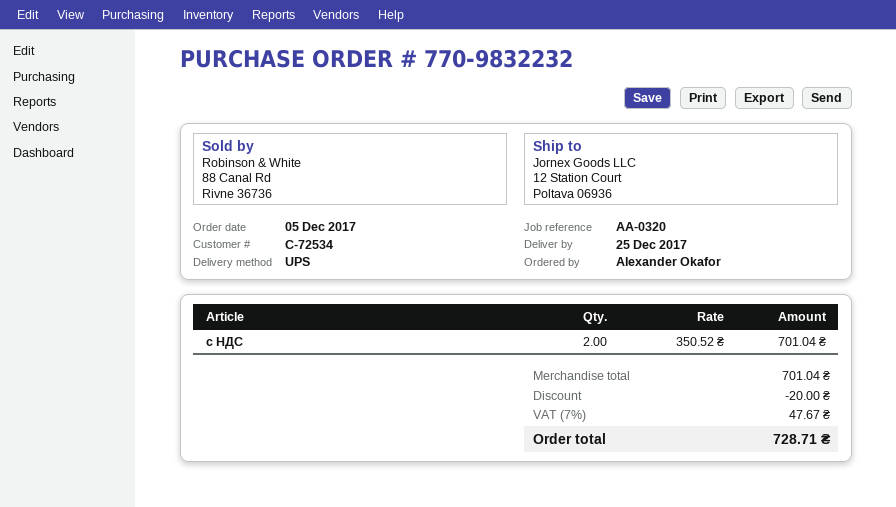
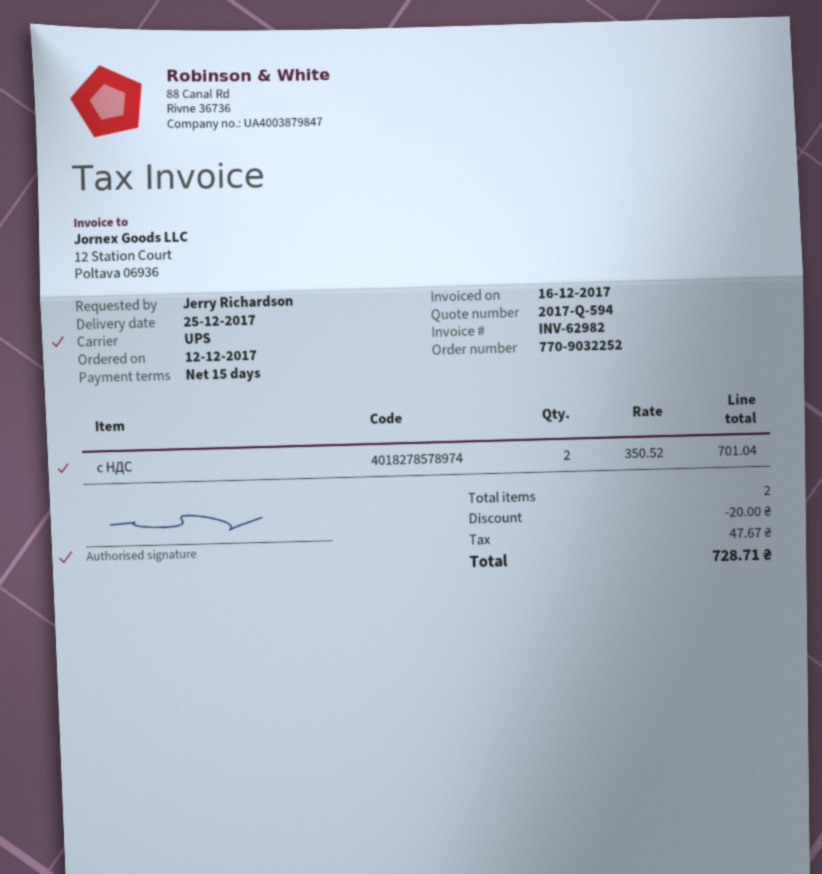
order number: 770-9832232 -> 770-9032252
order date: 2017-12-05 -> 2017-12-12
ordered by: Alexander Okafor -> Jerry Richardson

